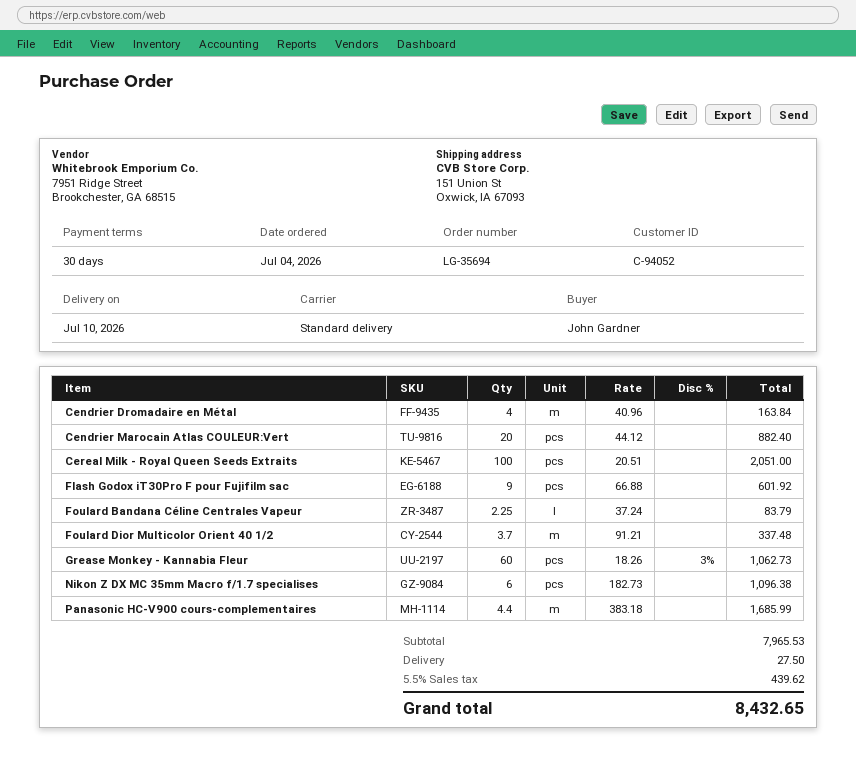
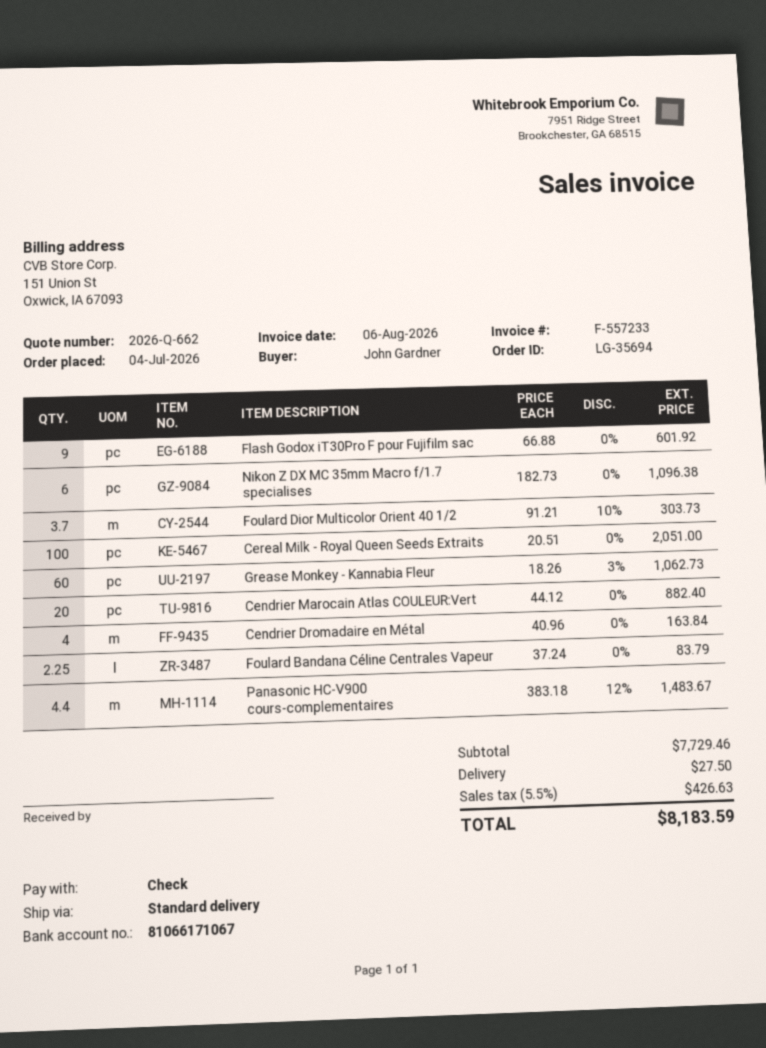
Foulard Dior Multicolor Orient 40 1/2: 3.7 x 91.21 = 337.48 -> 3.7 x 91.21 - 10% = 303.73
Panasonic HC-V900 cours-complementaires: 4.4 x 383.18 = 1685.99 -> 4.4 x 383.18 - 12% = 1483.67
subtotal: 7965.53 -> 7729.46
tax: 5.5% = 439.62 -> 5.5% = 426.63
total: 8432.65 -> 8183.59

